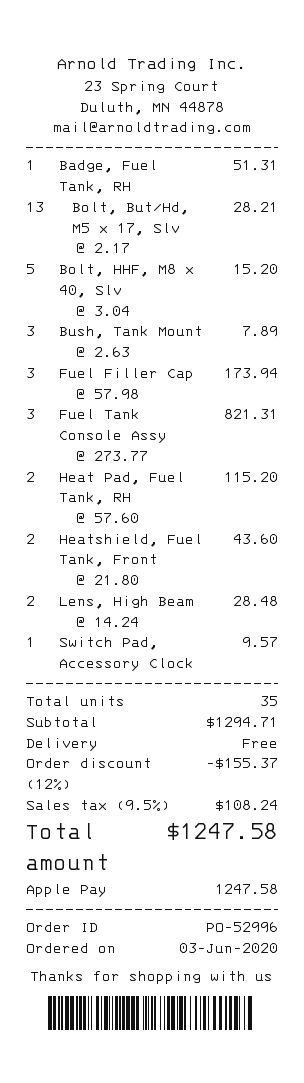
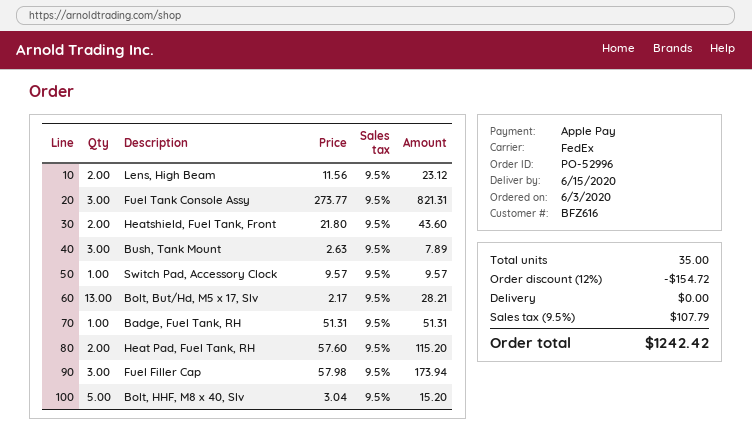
Lens, High Beam: 2 x 14.24 = 28.48 -> 2 x 11.56 = 23.12
discount: 12% = 155.37 -> 12% = 154.72
tax: 9.5% = 108.24 -> 9.5% = 107.79
total: 1247.58 -> 1242.42

